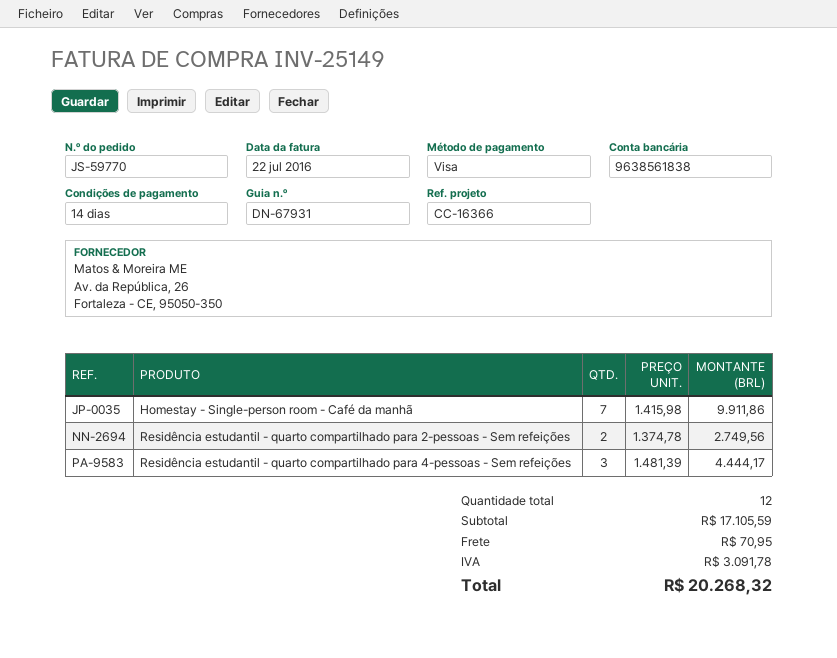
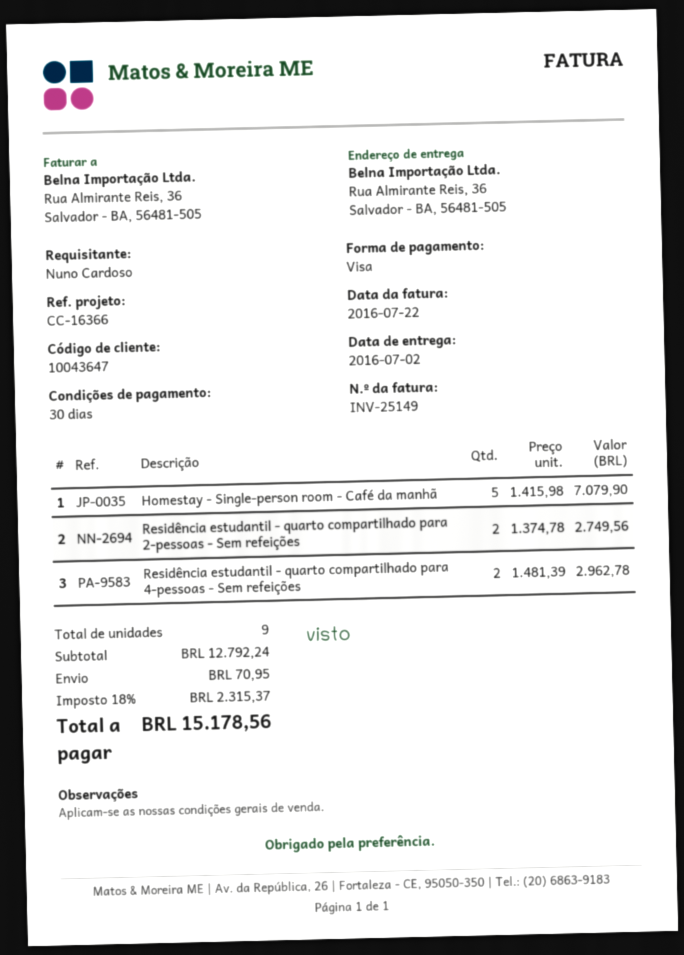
payment terms: 14 days -> 30 days
Homestay - Single-person room - Café da manhã: 7 x 1415.98 = 9911.86 -> 5 x 1415.98 = 7079.90
Residência estudantil - quarto compartilhado para 4-pessoas - Sem refeições: 3 x 1481.39 = 4444.17 -> 2 x 1481.39 = 2962.78
total quantity: 12 -> 9
subtotal: 17105.59 -> 12792.24
tax: 3091.78 -> 2315.37
total: 20268.32 -> 15178.56

